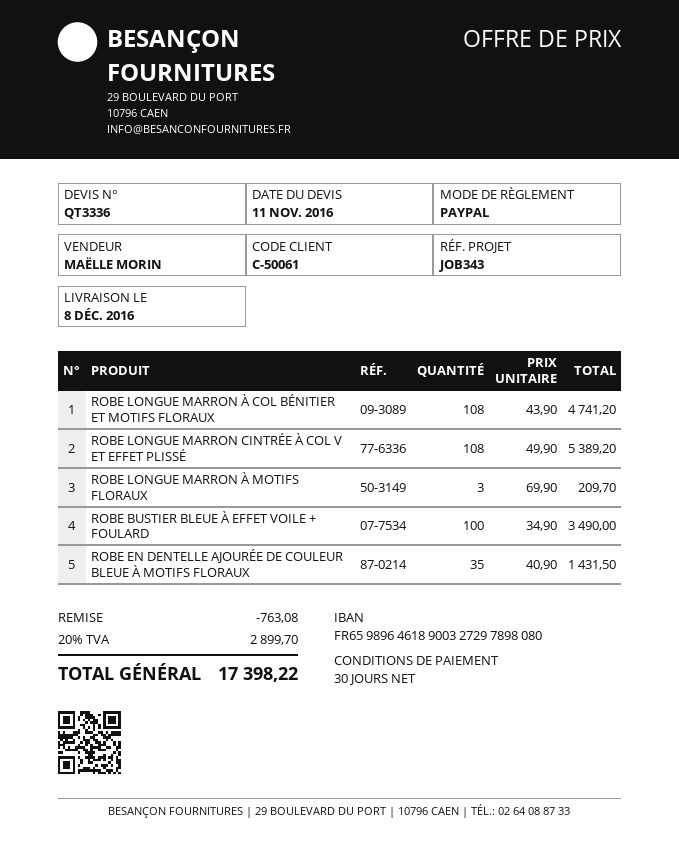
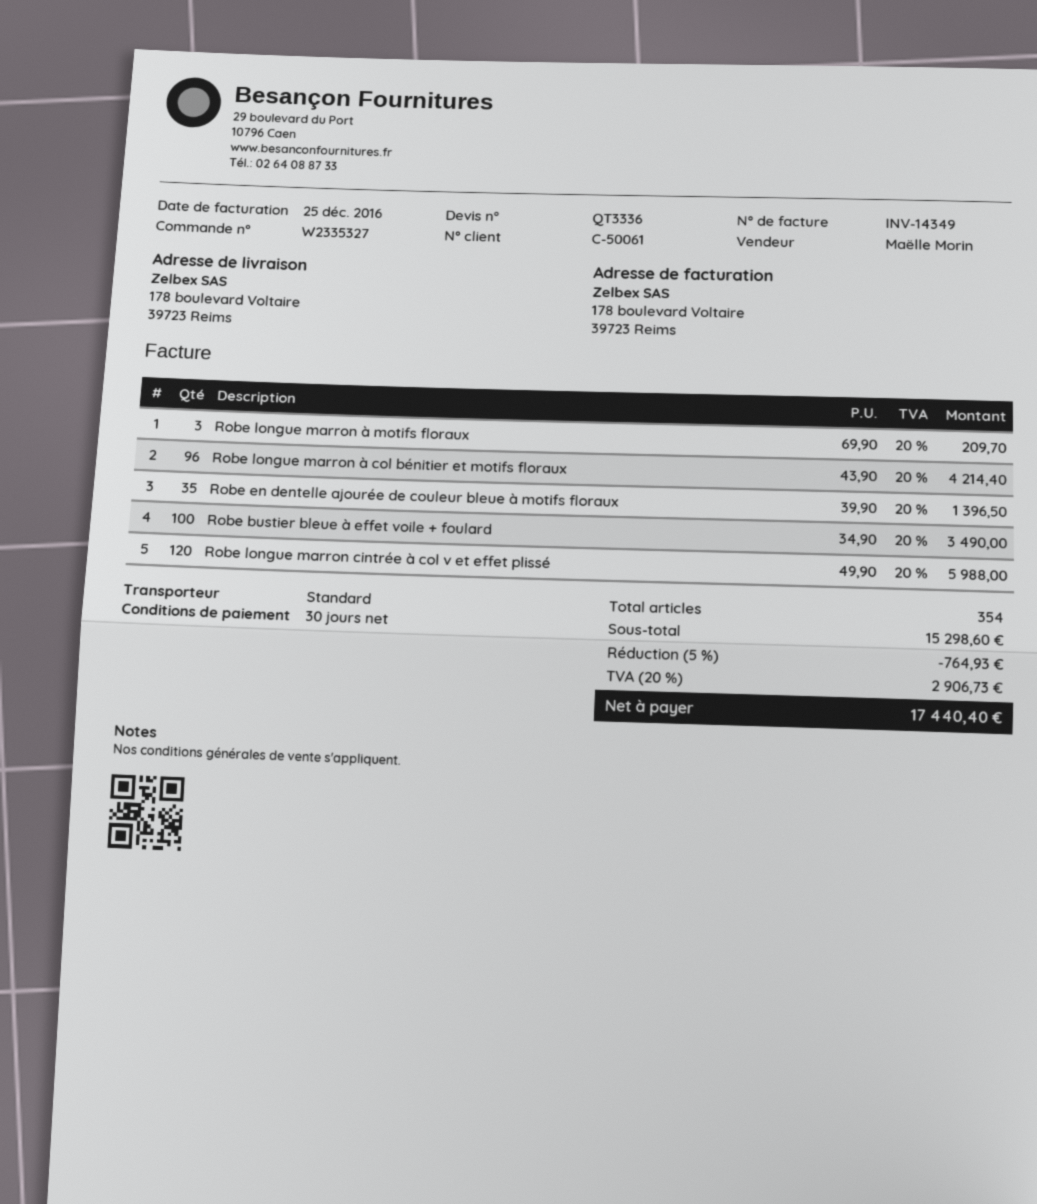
ROBE LONGUE MARRON À COL BÉNITIER ET MOTIFS FLORAUX: 108 x 43.90 = 4741.20 -> 96 x 43.90 = 4214.40
ROBE LONGUE MARRON CINTRÉE À COL V ET EFFET PLISSÉ: 108 x 49.90 = 5389.20 -> 120 x 49.90 = 5988.00
ROBE EN DENTELLE AJOURÉE DE COULEUR BLEUE À MOTIFS FLORAUX: 35 x 40.90 = 1431.50 -> 35 x 39.90 = 1396.50
discount: 763.08 -> 764.93
tax: 20% = 2899.70 -> 20% = 2906.73
total: 17398.22 -> 17440.40

